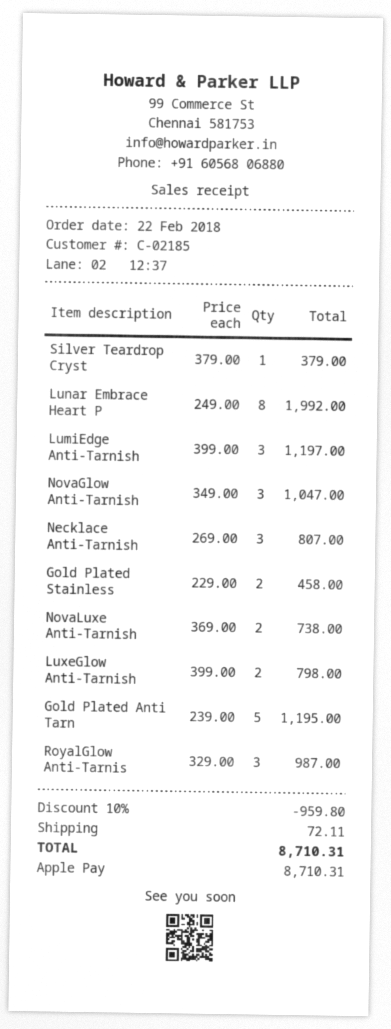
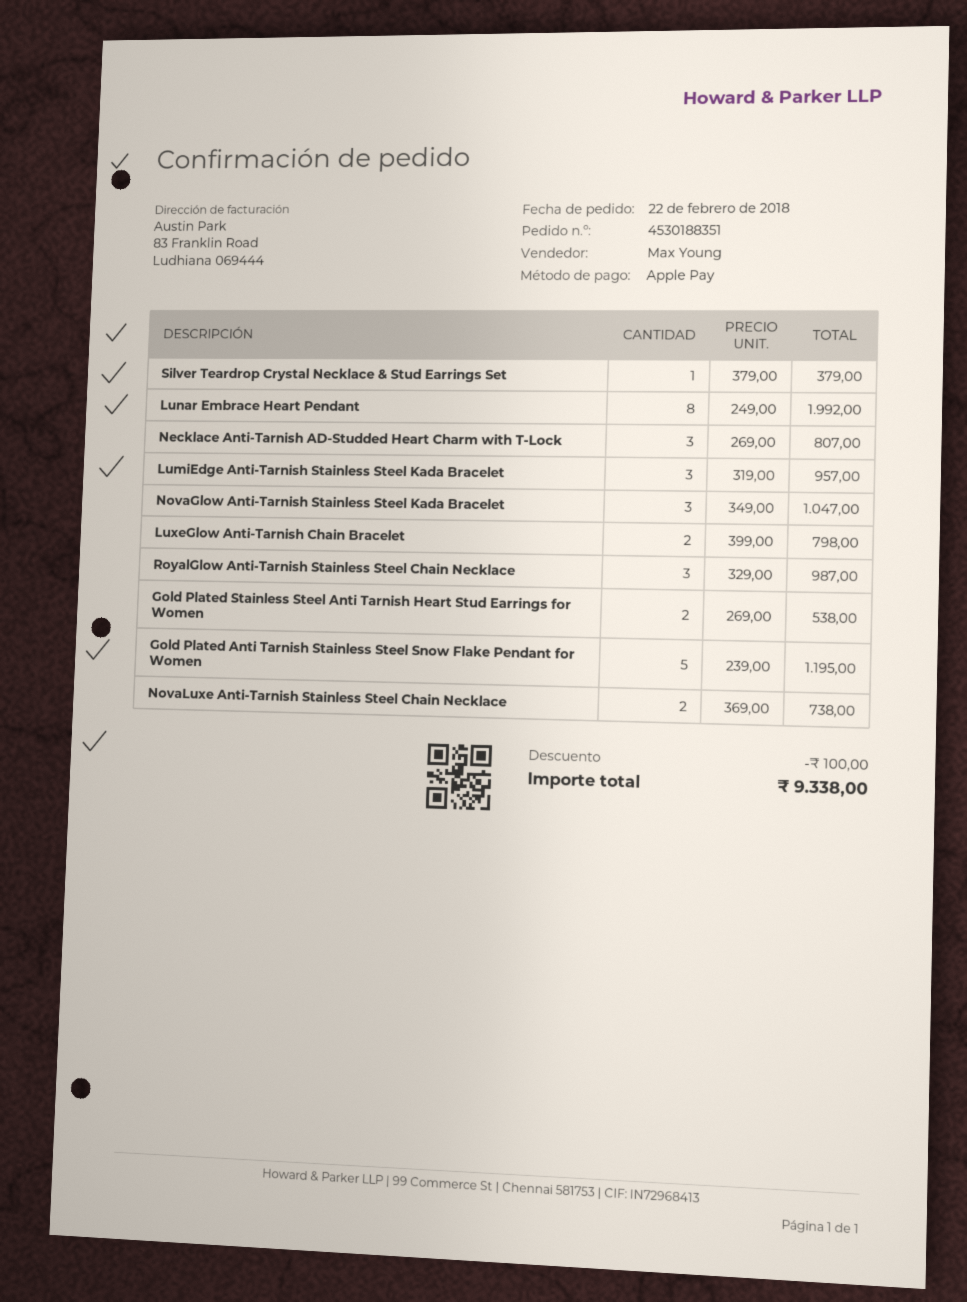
LumiEdge Anti-Tarnish: 3 x 399.00 = 1197.00 -> 3 x 319.00 = 957.00
Gold Plated Stainless: 2 x 229.00 = 458.00 -> 2 x 269.00 = 538.00
discount: 959.80 -> 100.00
shipping: 72.11 -> none
total: 8710.31 -> 9338.00

